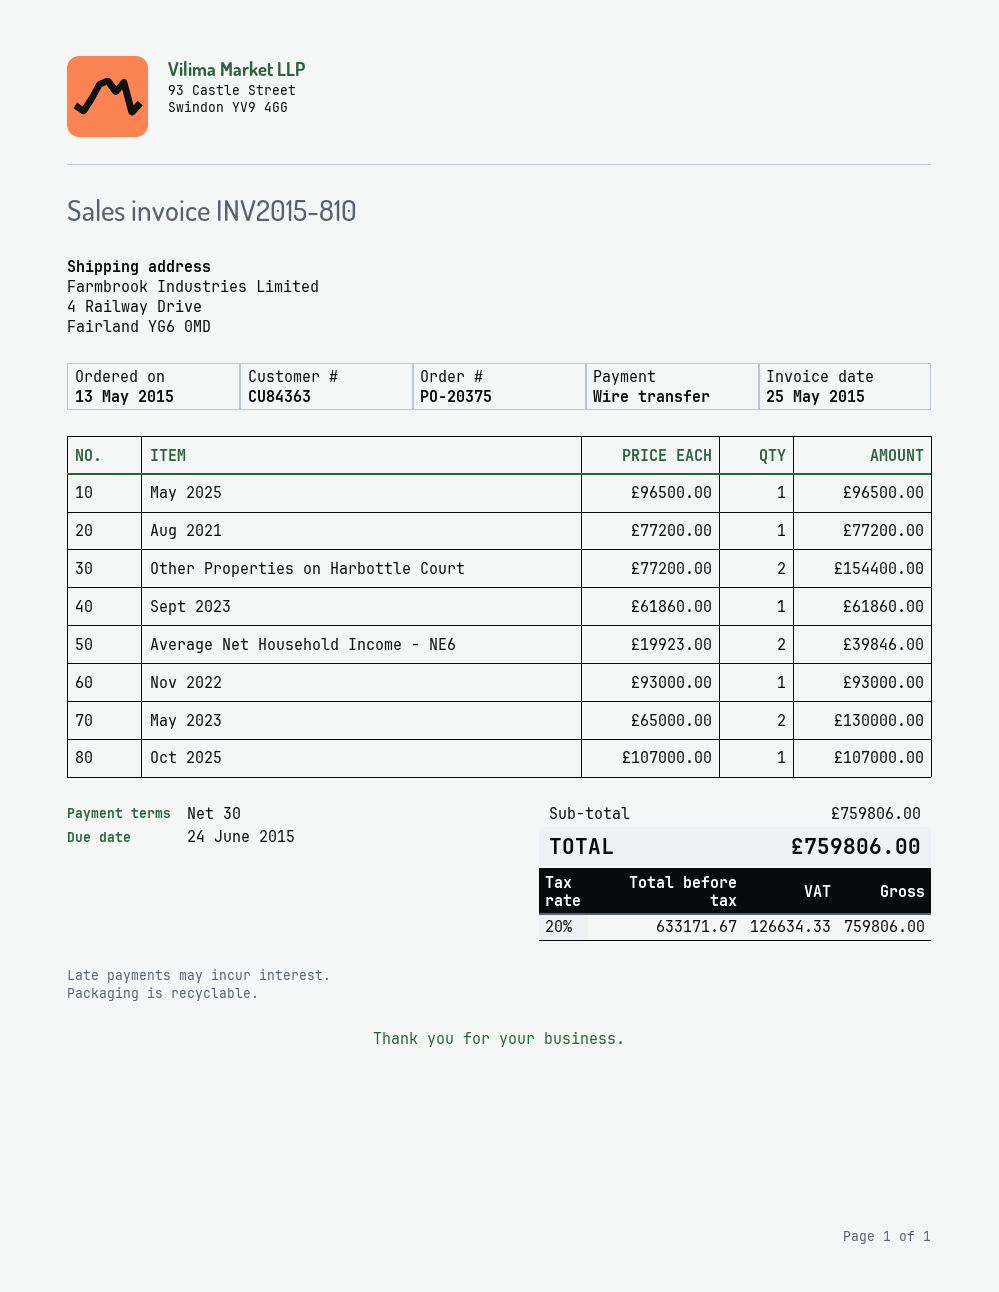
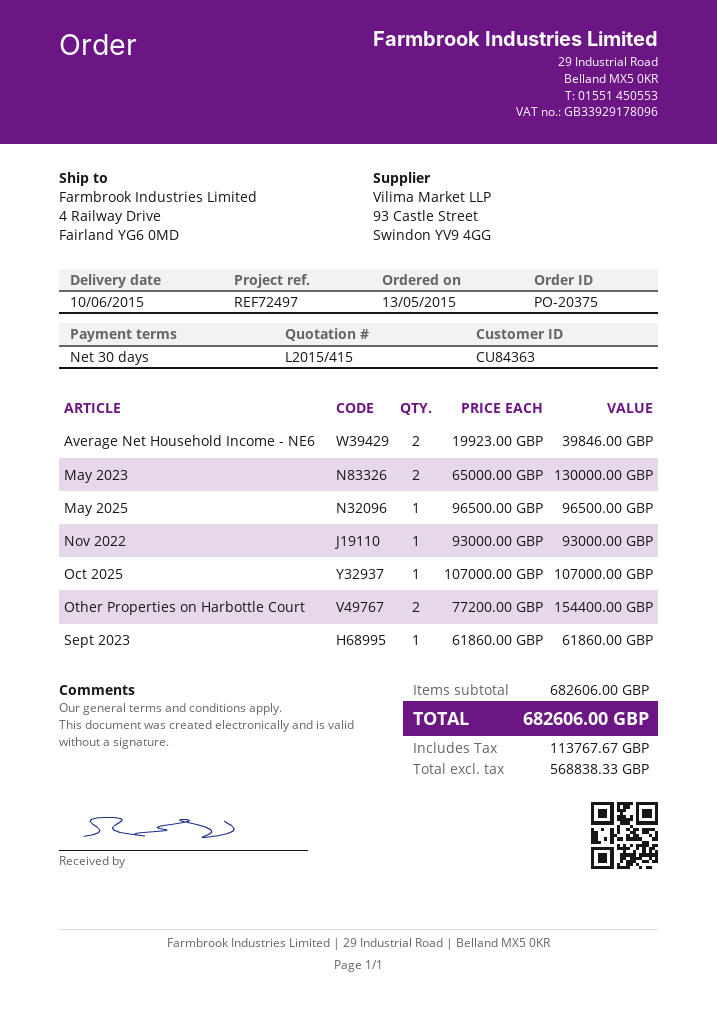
Aug 2021: 1 x 77200.00 = 77200.00 -> none
subtotal: 759806.00 -> 682606.00
net: 633171.67 -> 568838.33
tax: 126634.33 -> 113767.67
total: 759806.00 -> 682606.00

